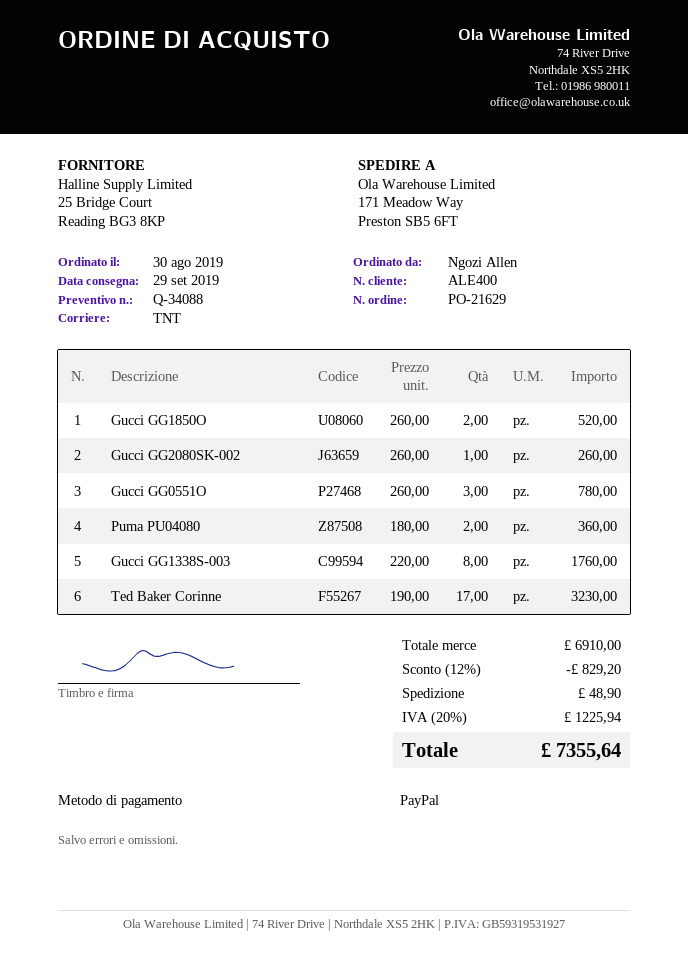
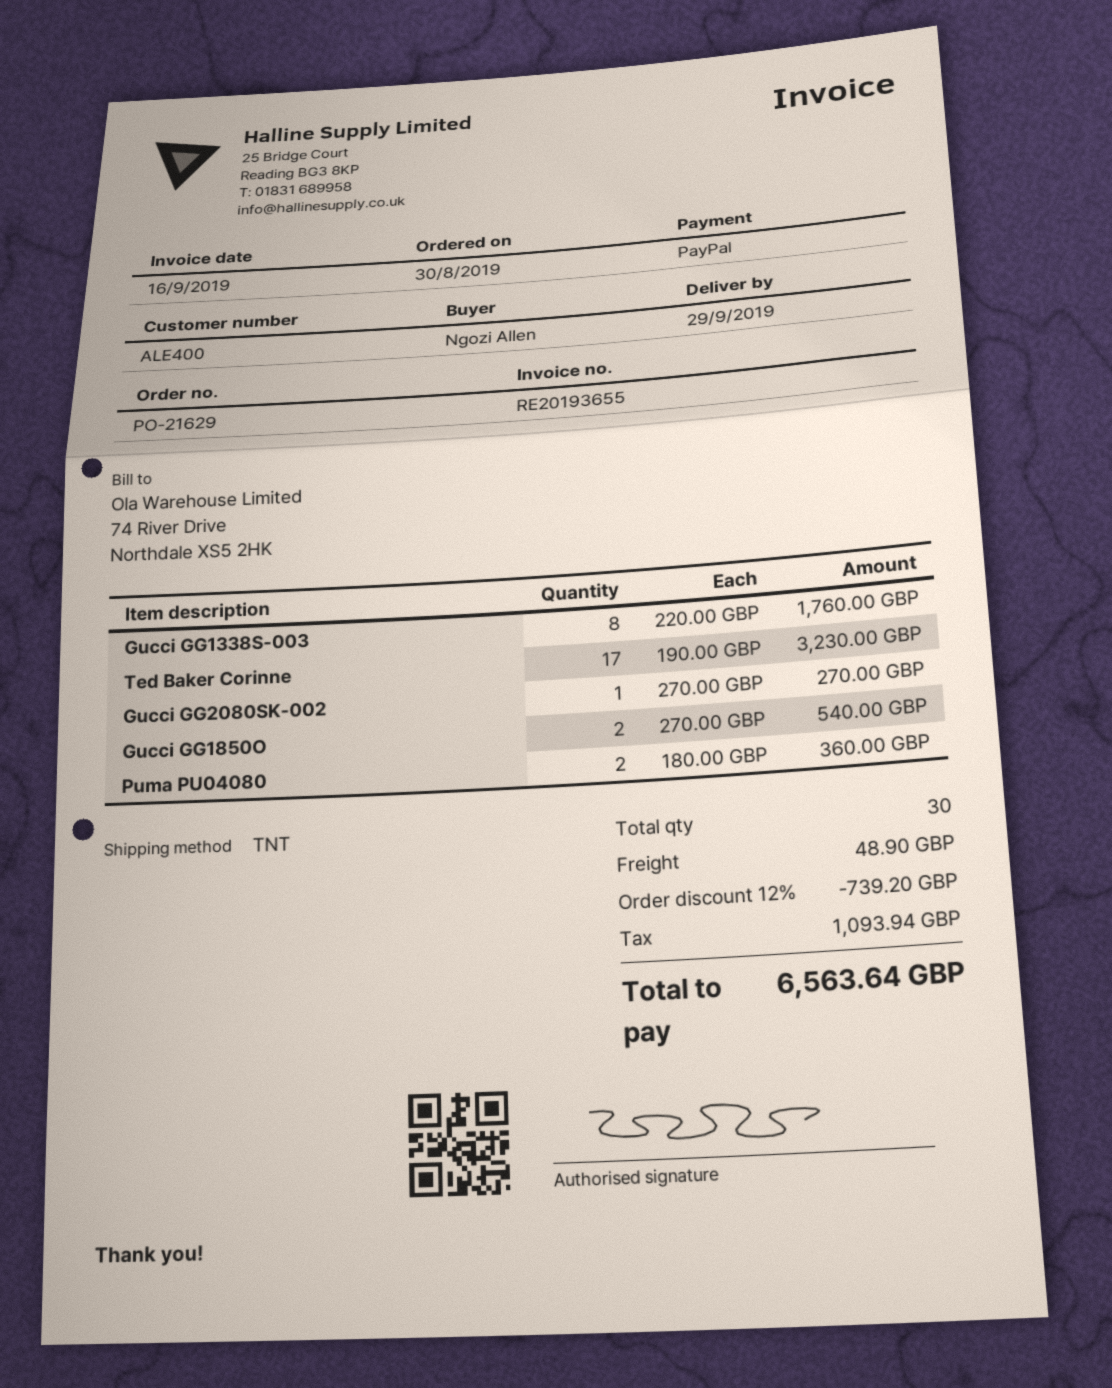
Gucci GG1850O: 2 x 260.00 = 520.00 -> 2 x 270.00 = 540.00
Gucci GG2080SK-002: 1 x 260.00 = 260.00 -> 1 x 270.00 = 270.00
Gucci GG0551O: 3 x 260.00 = 780.00 -> none
discount: 12% = 829.20 -> 12% = 739.20
tax: 1225.94 -> 1093.94
total: 7355.64 -> 6563.64

